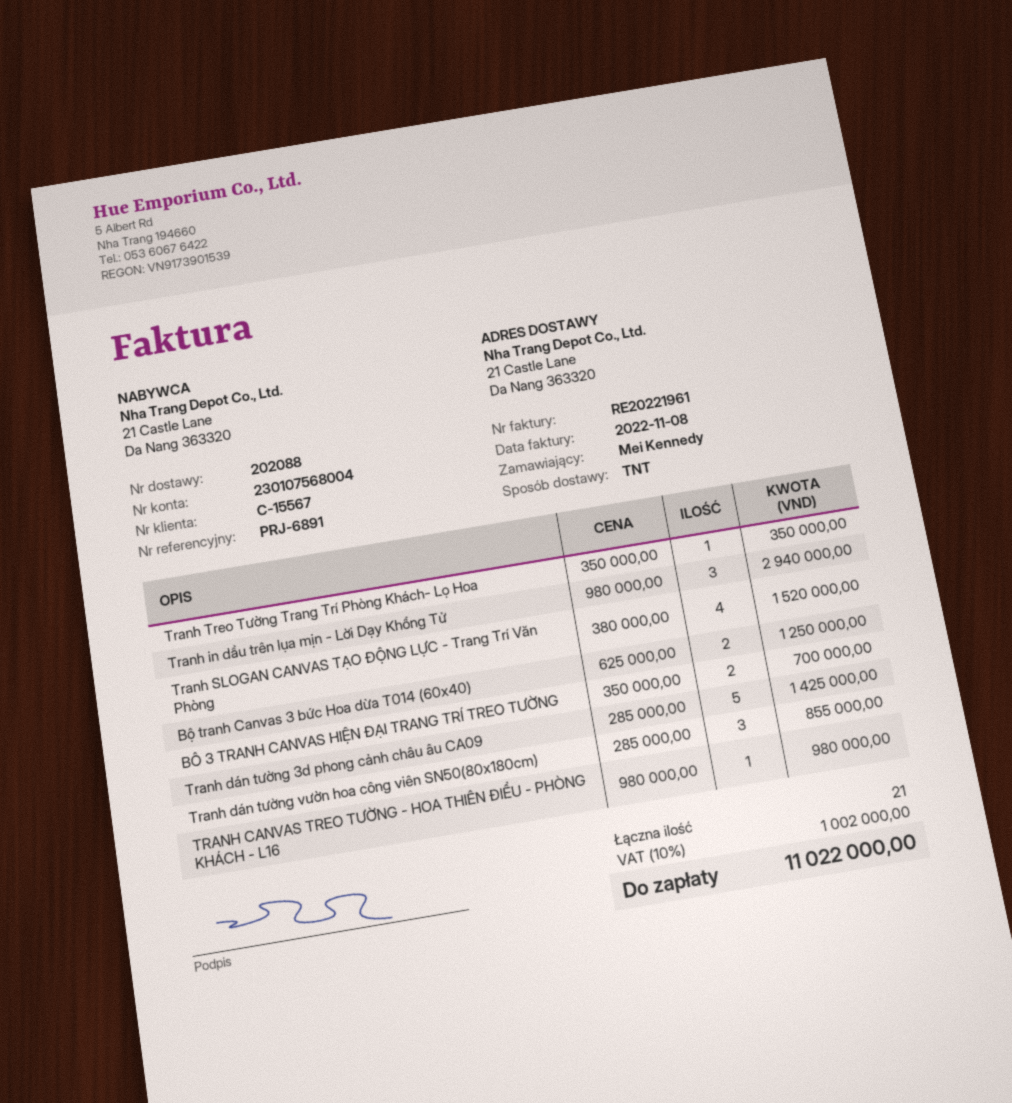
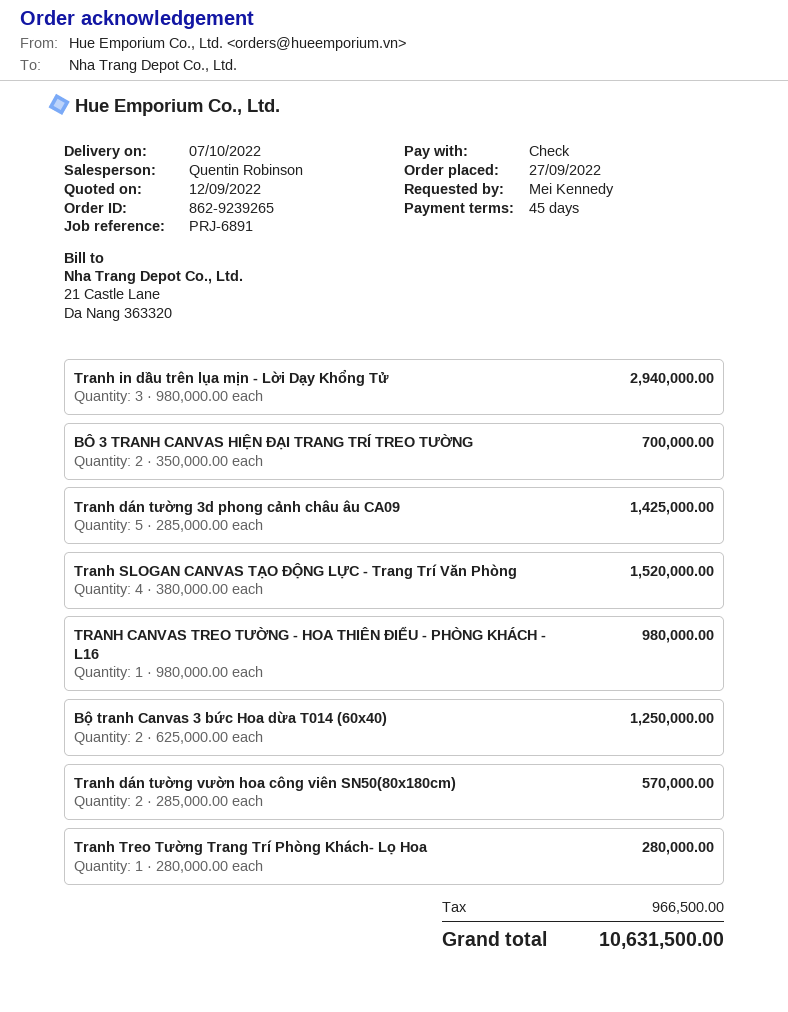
Tranh Treo Tường Trang Trí Phòng Khách- Lọ Hoa: 1 x 350000.00 = 350000.00 -> 1 x 280000.00 = 280000.00
Tranh dán tường vườn hoa công viên SN50(80x180cm): 3 x 285000.00 = 855000.00 -> 2 x 285000.00 = 570000.00
tax: 1002000.00 -> 966500.00
total: 11022000.00 -> 10631500.00

